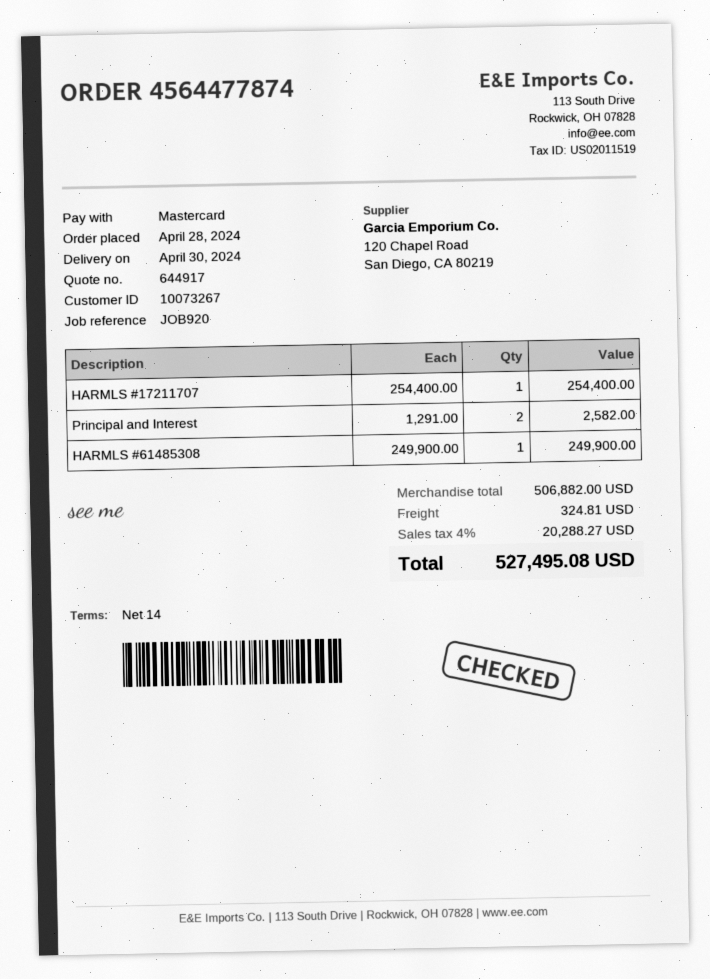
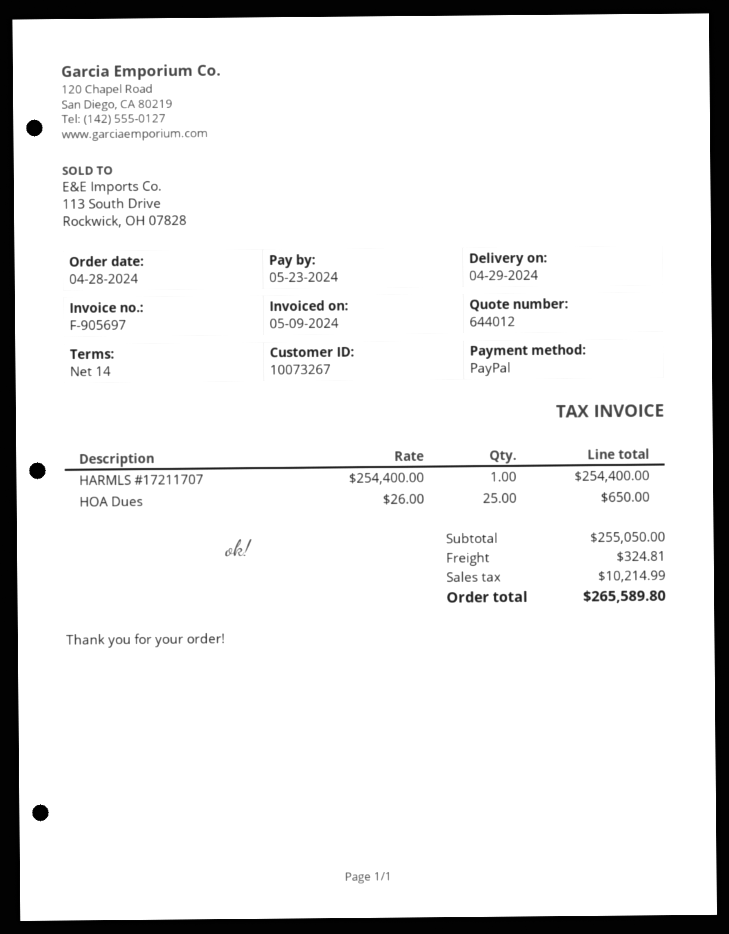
quote number: 644917 -> 644012
delivery date: 2024-04-30 -> 2024-04-29
payment method: Mastercard -> PayPal
Principal and Interest: 2 x 1291.00 = 2582.00 -> none
HARMLS #61485308: 1 x 249900.00 = 249900.00 -> none
HOA Dues: none -> 25 x 26.00 = 650.00
subtotal: 506882.00 -> 255050.00
tax: 20288.27 -> 10214.99
total: 527495.08 -> 265589.80

